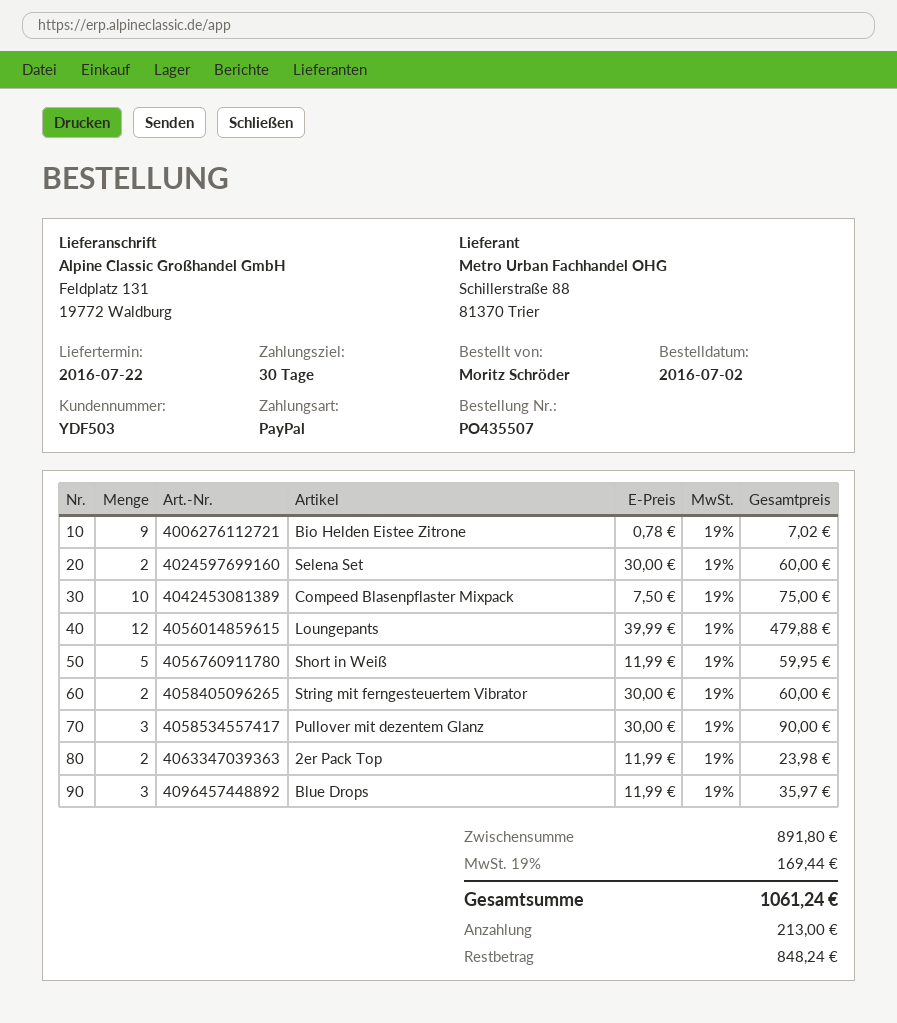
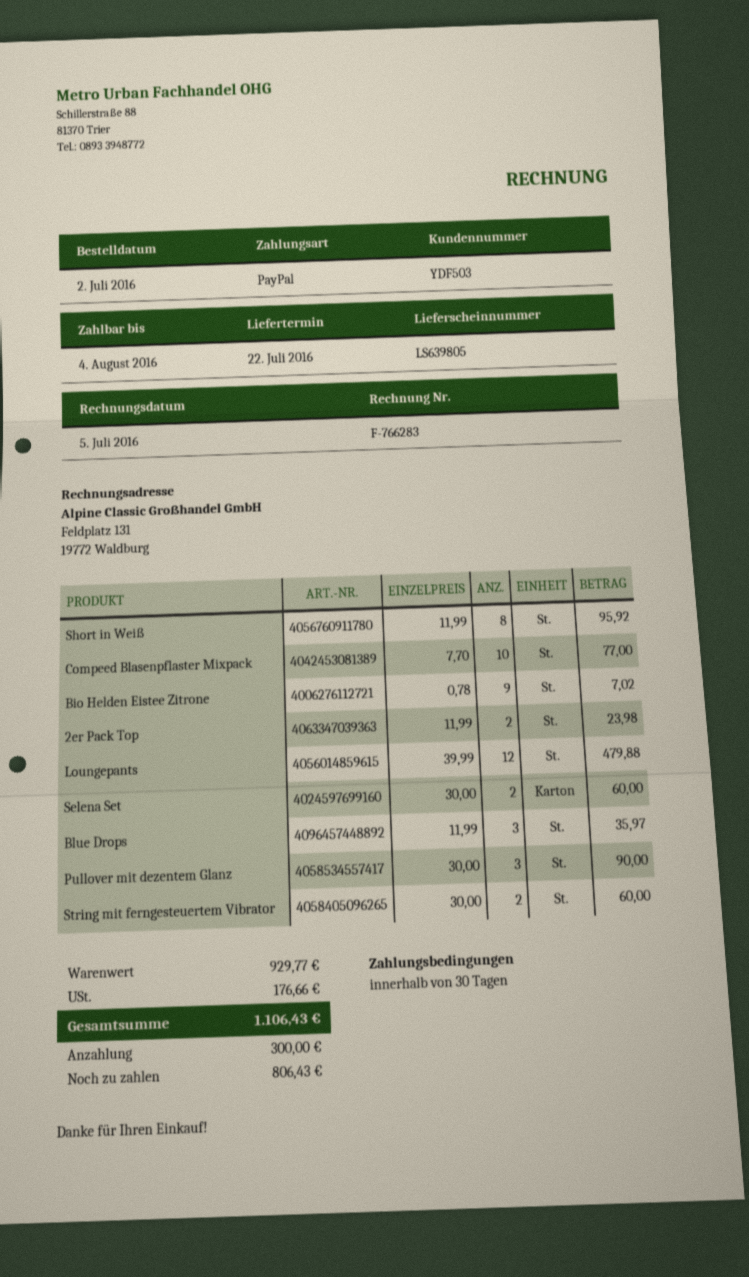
Compeed Blasenpflaster Mixpack: 10 x 7.50 = 75.00 -> 10 x 7.70 = 77.00
Short in Weiß: 5 x 11.99 = 59.95 -> 8 x 11.99 = 95.92
subtotal: 891.80 -> 929.77
tax: 169.44 -> 176.66
total: 1061.24 -> 1106.43
deposit: 213.00 -> 300.00
balance: 848.24 -> 806.43

